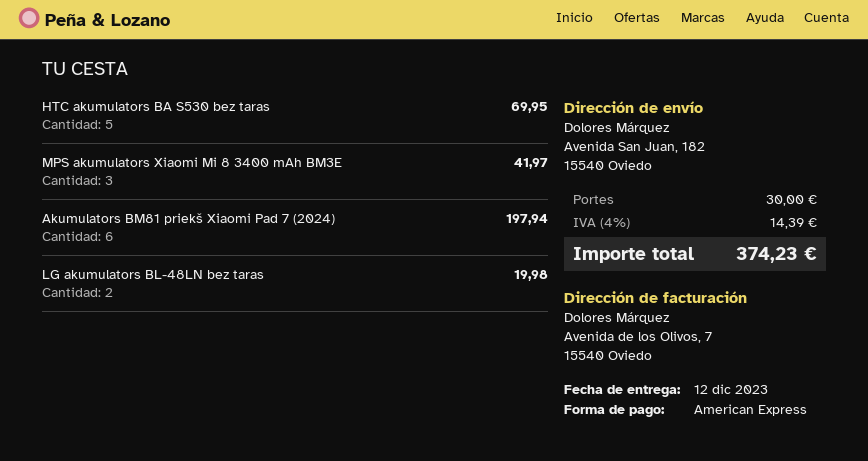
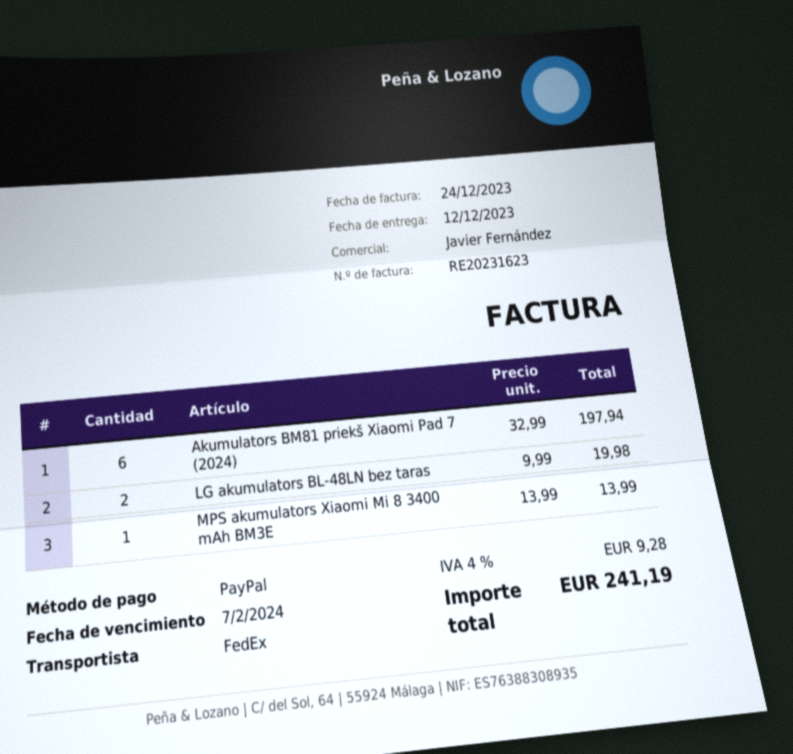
payment method: American Express -> PayPal
HTC akumulators BA S530 bez taras: 5 for 69.95 -> none
MPS akumulators Xiaomi Mi 8 3400 mAh BM3E: 3 for 41.97 -> 1 for 13.99
shipping: 30.00 -> none
tax: 4% = 14.39 -> 4% = 9.28
total: 374.23 -> 241.19

